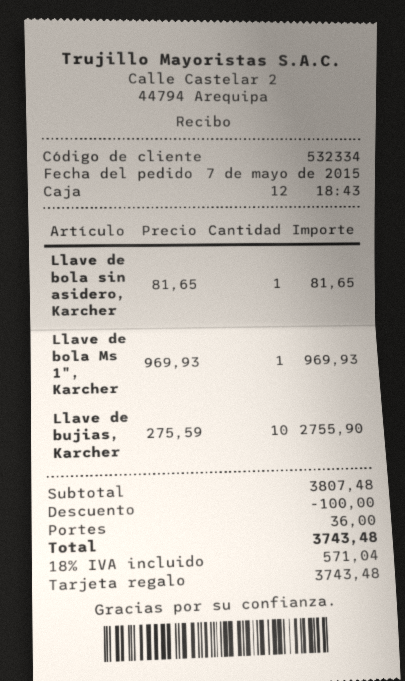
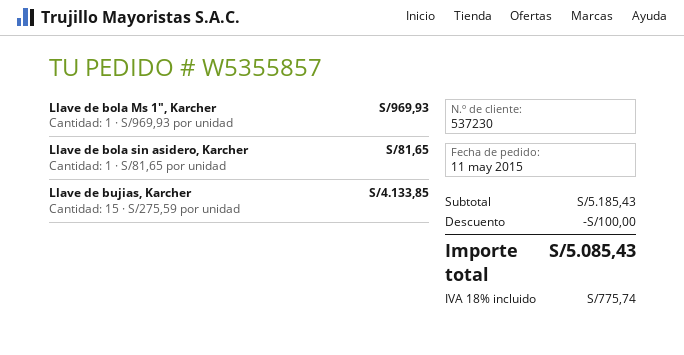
order date: 2015-05-07 -> 2015-05-11
customer number: 532334 -> 537230
Llave de bujias, Karcher: 10 x 275.59 = 2755.90 -> 15 x 275.59 = 4133.85
subtotal: 3807.48 -> 5185.43
shipping: 36.00 -> none
tax: 18% = 571.04 -> 18% = 775.74
total: 3743.48 -> 5085.43

